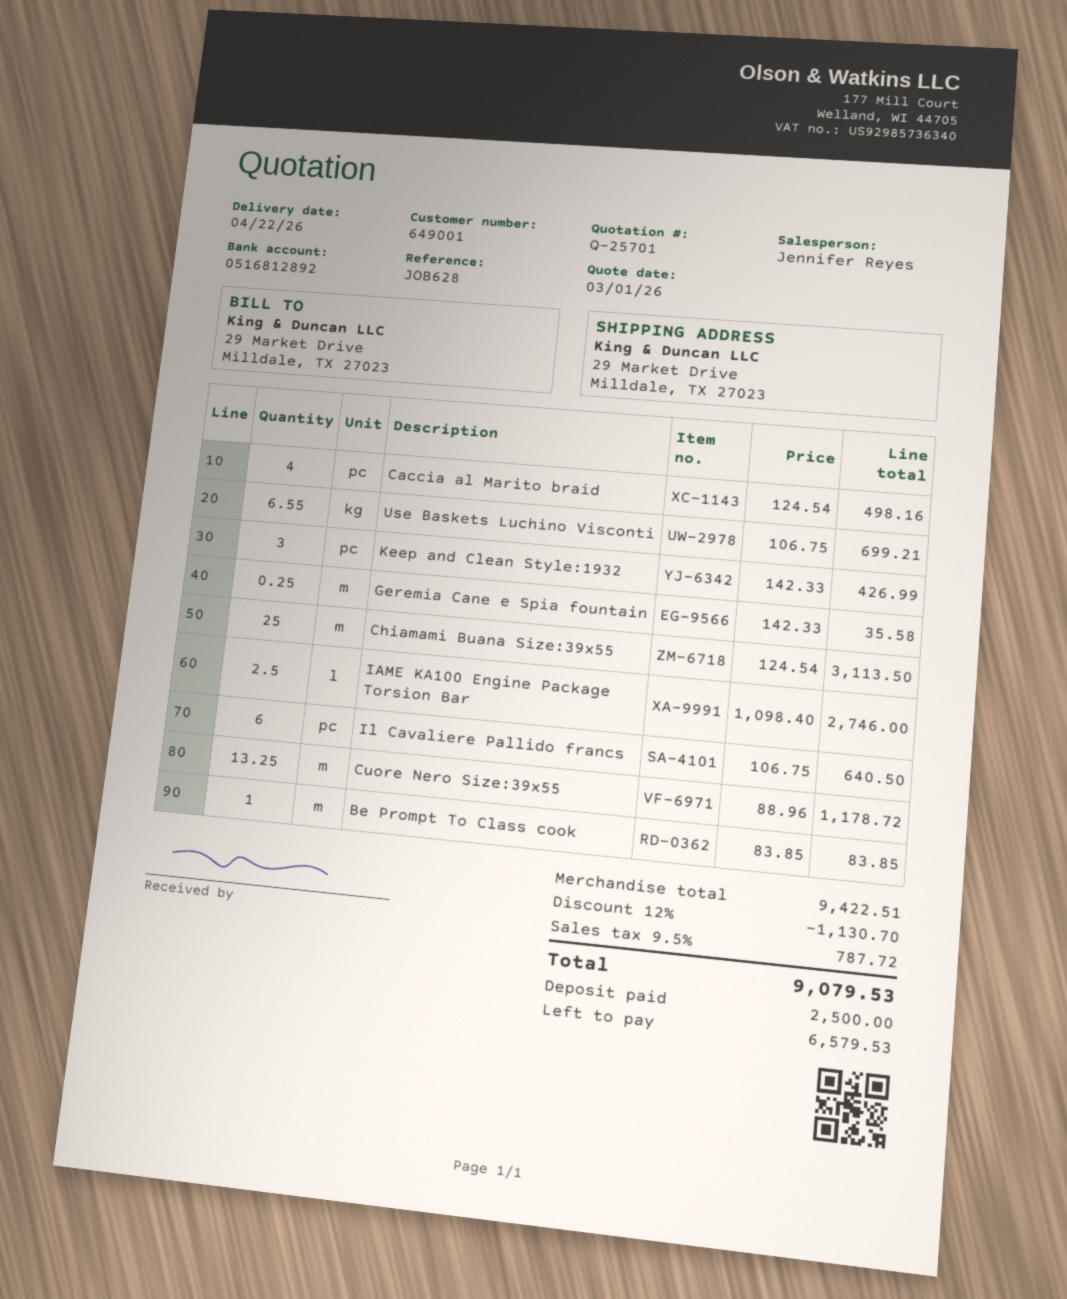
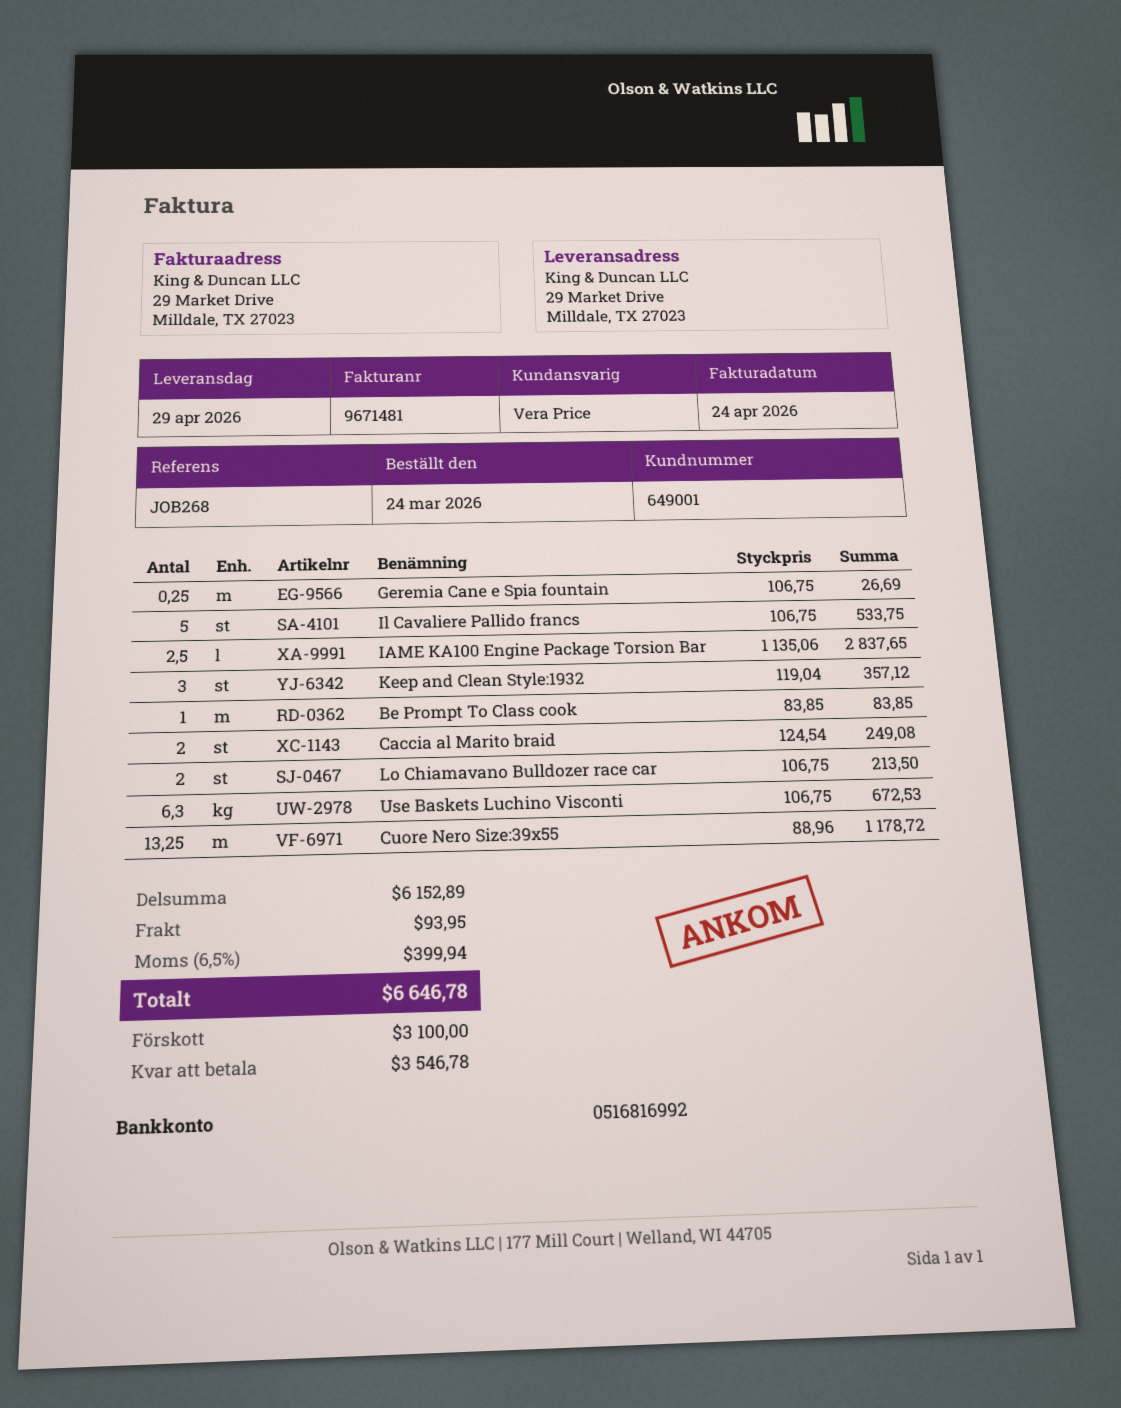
delivery date: 2026-04-22 -> 2026-04-29
reference: JOB628 -> JOB268
sales rep: Jennifer Reyes -> Vera Price
bank account: 0516812892 -> 0516816992
Caccia al Marito braid: 4 x 124.54 = 498.16 -> 2 x 124.54 = 249.08
Use Baskets Luchino Visconti: 6.55 x 106.75 = 699.21 -> 6.3 x 106.75 = 672.53
Keep and Clean Style:1932: 3 x 142.33 = 426.99 -> 3 x 119.04 = 357.12
Geremia Cane e Spia fountain: 0.25 x 142.33 = 35.58 -> 0.25 x 106.75 = 26.69
Chiamami Buana Size:39x55: 25 x 124.54 = 3113.50 -> none
IAME KA100 Engine Package Torsion Bar: 2.5 x 1098.40 = 2746.00 -> 2.5 x 1135.06 = 2837.65
Il Cavaliere Pallido francs: 6 x 106.75 = 640.50 -> 5 x 106.75 = 533.75
Lo Chiamavano Bulldozer race car: none -> 2 x 106.75 = 213.50
subtotal: 9422.51 -> 6152.89
discount: 12% = 1130.70 -> none
shipping: none -> 93.95
tax: 9.5% = 787.72 -> 6.5% = 399.94
total: 9079.53 -> 6646.78
deposit: 2500.00 -> 3100.00
balance: 6579.53 -> 3546.78

